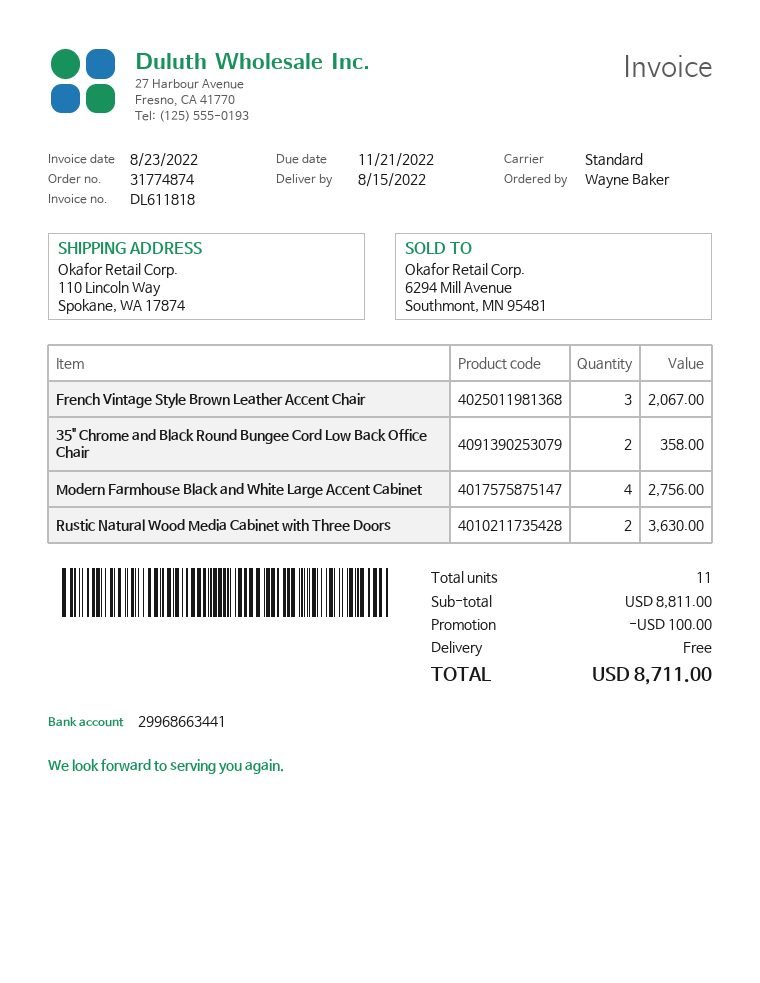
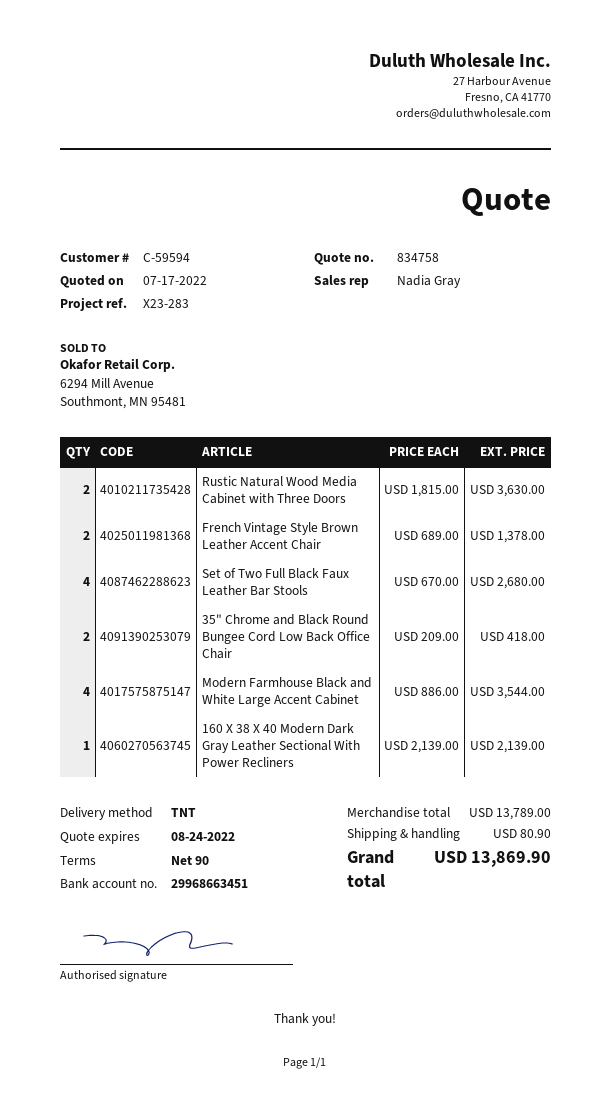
bank account: 29968663441 -> 29968663451
shipping method: standard -> TNT
French Vintage Style Brown Leather Accent Chair: 3 for 2067.00 -> 2 for 1378.00
35" Chrome and Black Round Bungee Cord Low Back Office Chair: 2 for 358.00 -> 2 for 418.00
Modern Farmhouse Black and White Large Accent Cabinet: 4 for 2756.00 -> 4 for 3544.00
Set of Two Full Black Faux Leather Bar Stools: none -> 4 for 2680.00
160 X 38 X 40 Modern Dark Gray Leather Sectional With Power Recliners: none -> 1 for 2139.00
subtotal: 8811.00 -> 13789.00
discount: 100.00 -> none
shipping: 0.00 -> 80.90
total: 8711.00 -> 13869.90

